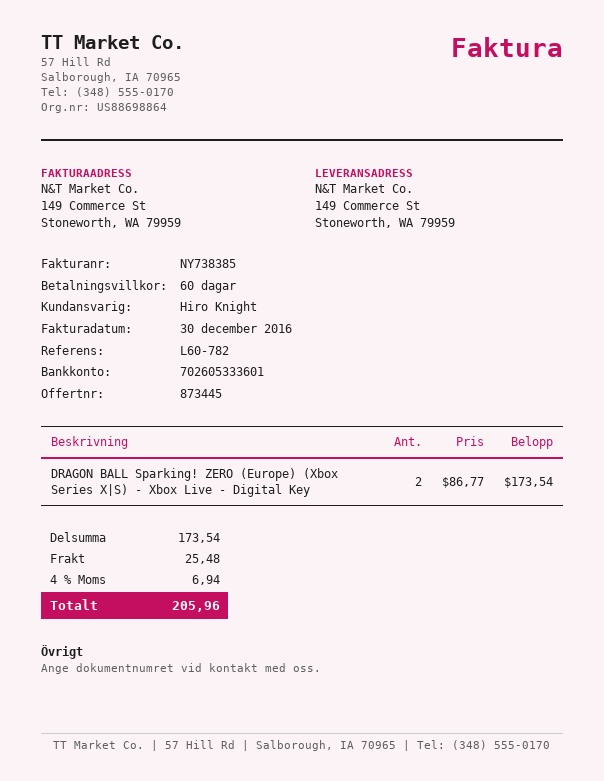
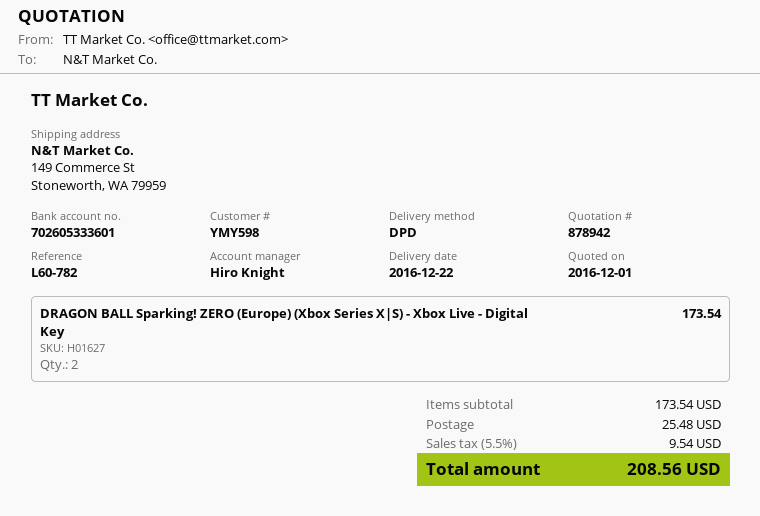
quote number: 873445 -> 878942
tax: 4% = 6.94 -> 5.5% = 9.54
total: 205.96 -> 208.56

